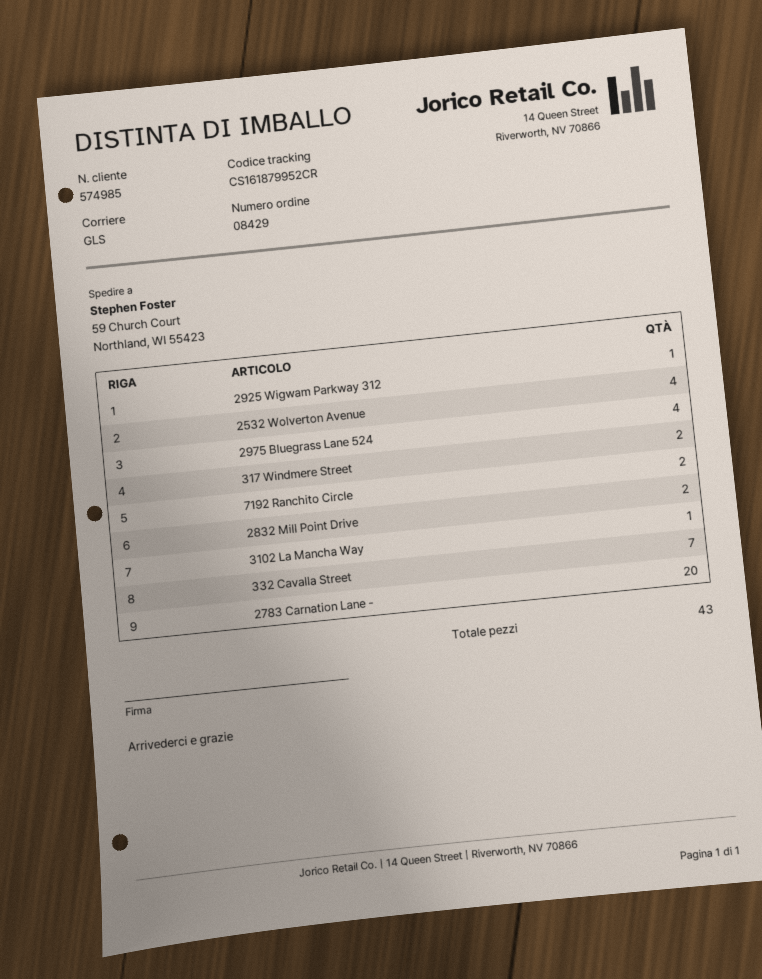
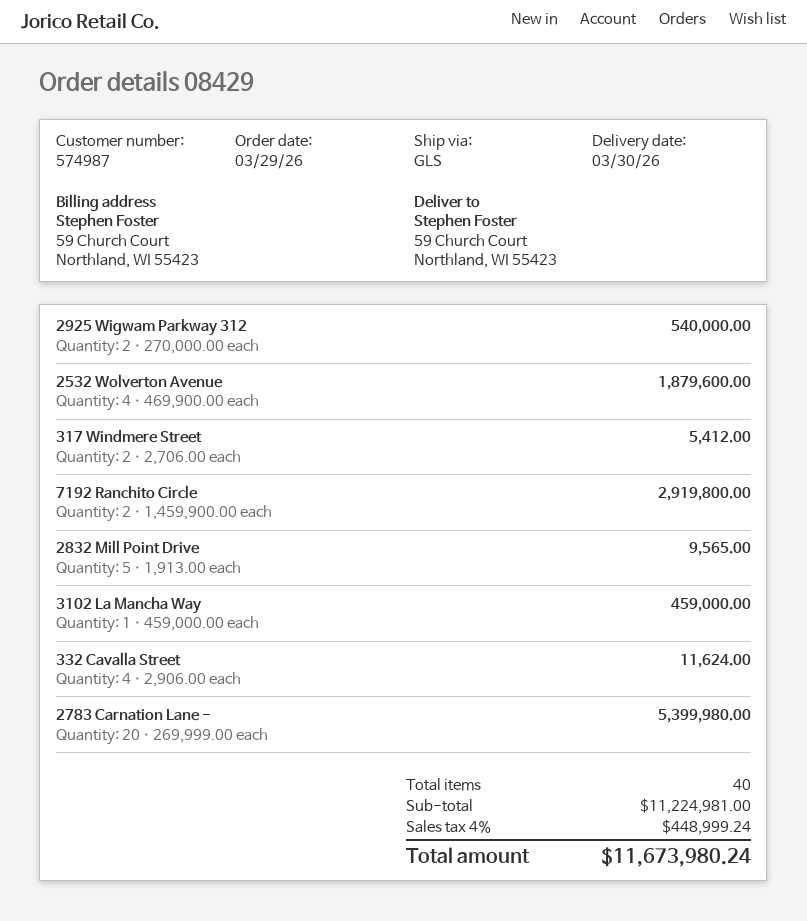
customer number: 574985 -> 574987
2925 Wigwam Parkway 312: 1 -> 2
2975 Bluegrass Lane 524: 4 -> none
2832 Mill Point Drive: 2 -> 5
332 Cavalla Street: 7 -> 4
total quantity: 43 -> 40

